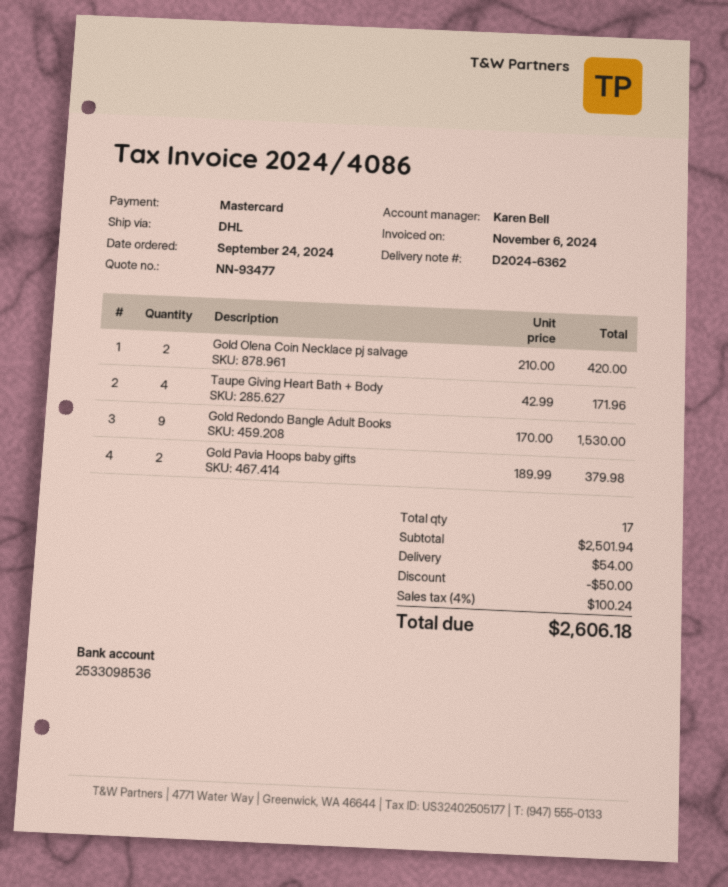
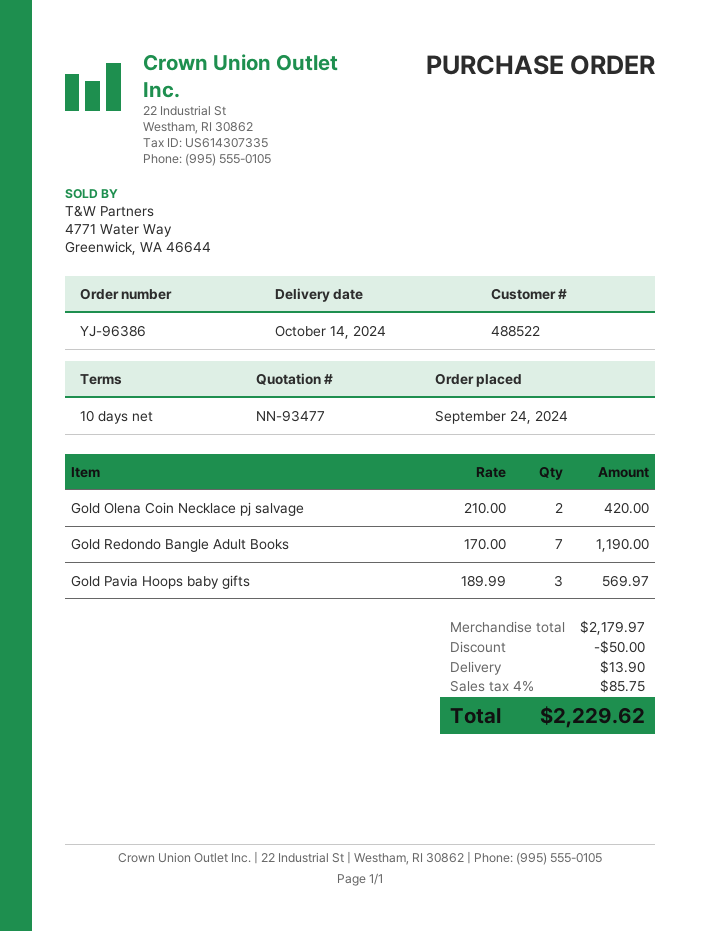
Taupe Giving Heart Bath + Body: 4 x 42.99 = 171.96 -> none
Gold Redondo Bangle Adult Books: 9 x 170.00 = 1530.00 -> 7 x 170.00 = 1190.00
Gold Pavia Hoops baby gifts: 2 x 189.99 = 379.98 -> 3 x 189.99 = 569.97
subtotal: 2501.94 -> 2179.97
shipping: 54.00 -> 13.90
tax: 4% = 100.24 -> 4% = 85.75
total: 2606.18 -> 2229.62

